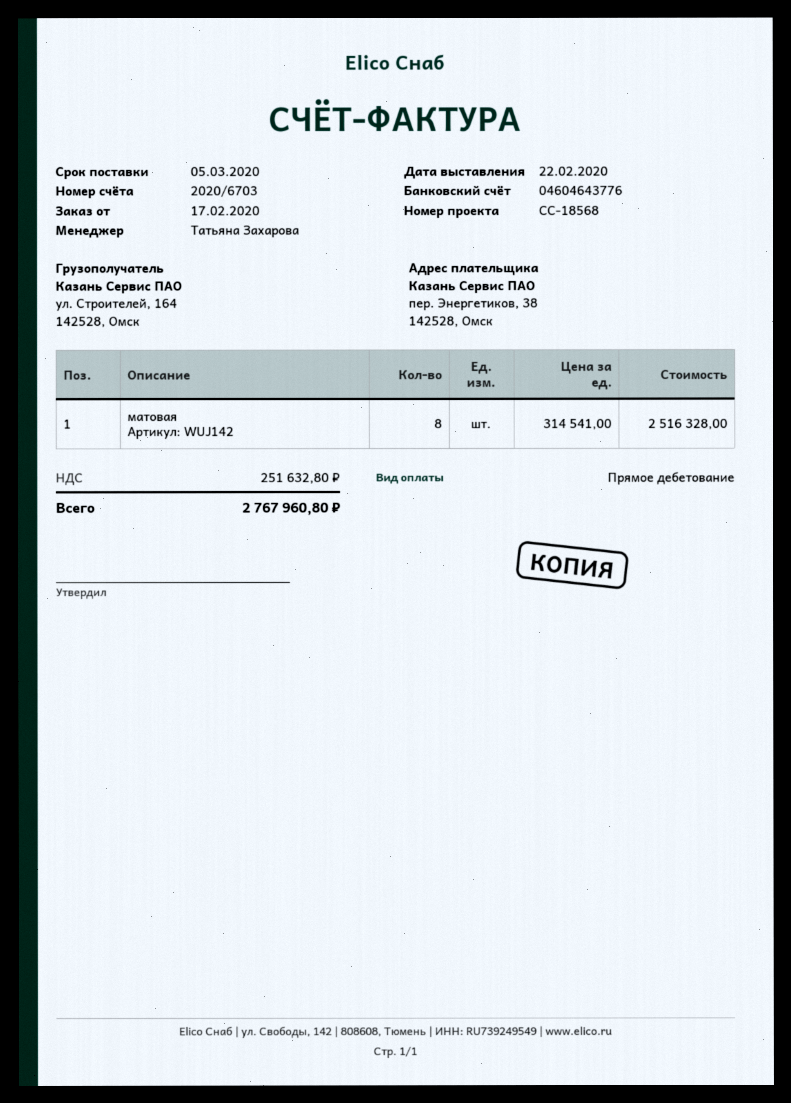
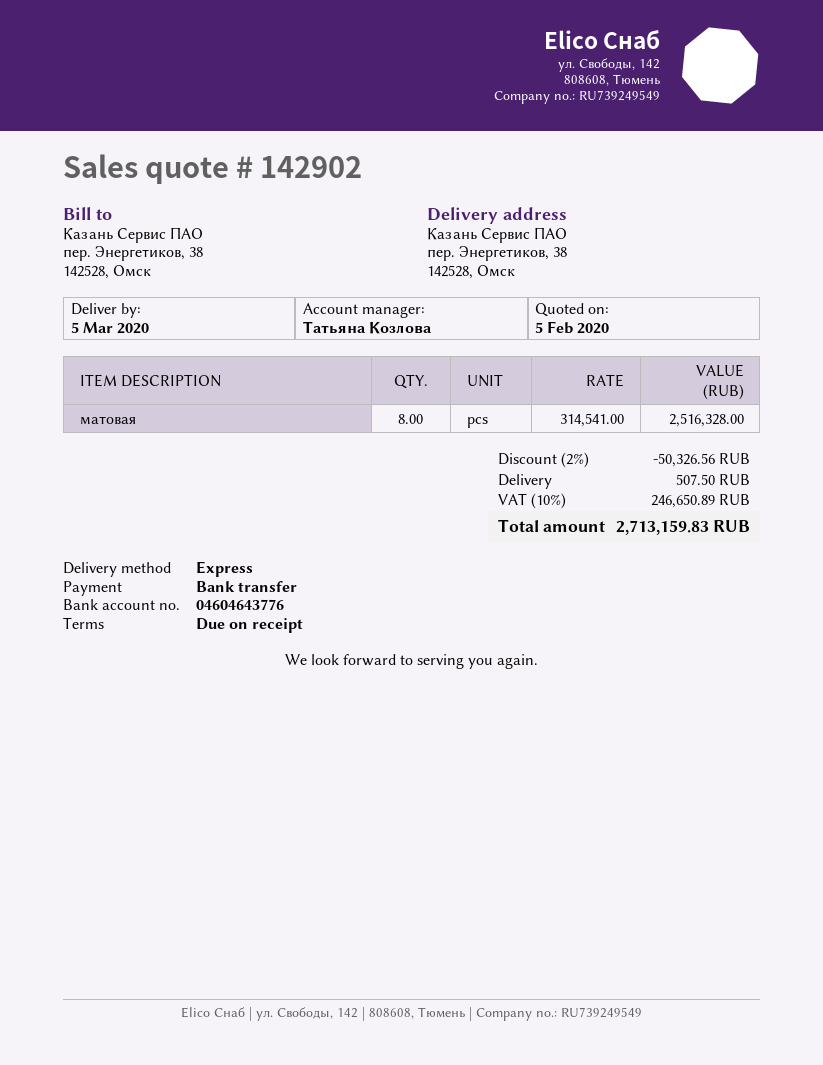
sales rep: Татьяна Захарова -> Татьяна Козлова
payment method: direct debit -> bank transfer
ship to: ул. Строителей, 164, 142528, Омск -> пер. Энергетиков, 38, 142528, Омск
discount: none -> 2% = 50326.56
shipping: none -> 507.50
tax: 251632.80 -> 246650.89
total: 2767960.80 -> 2713159.83

